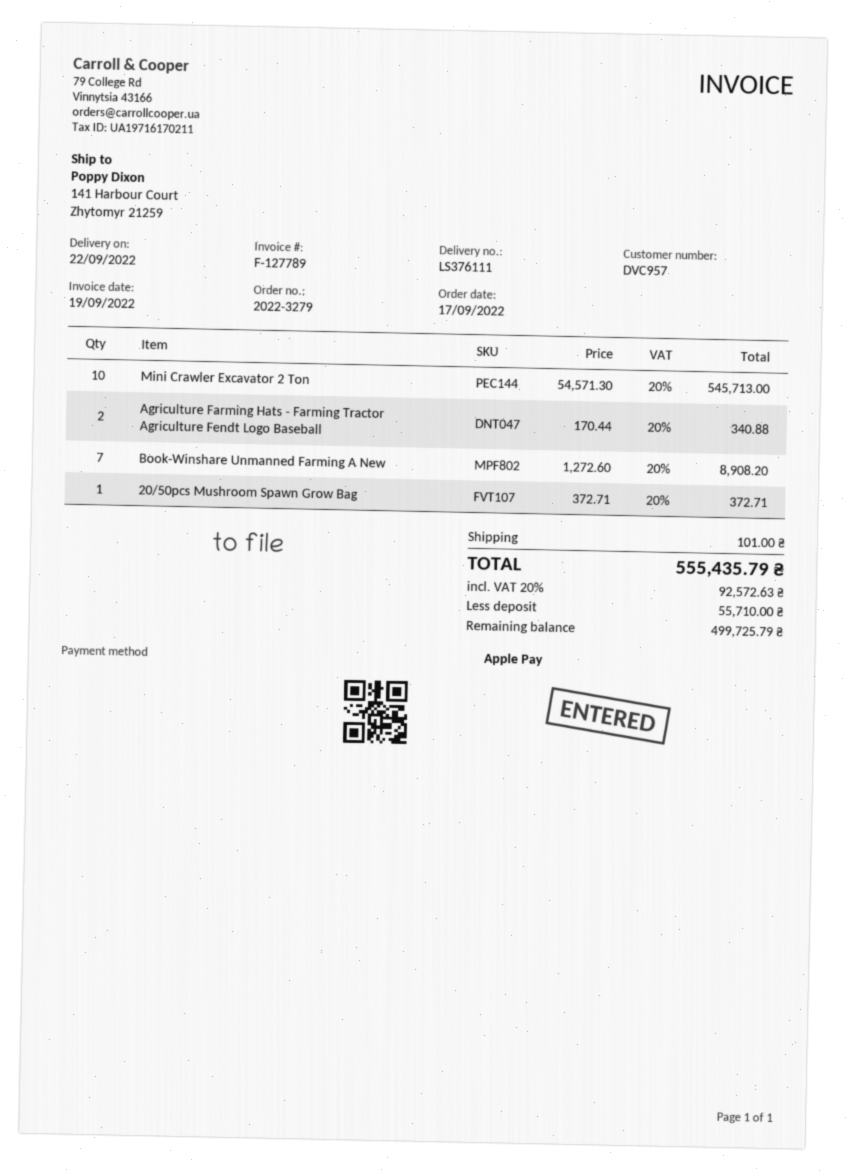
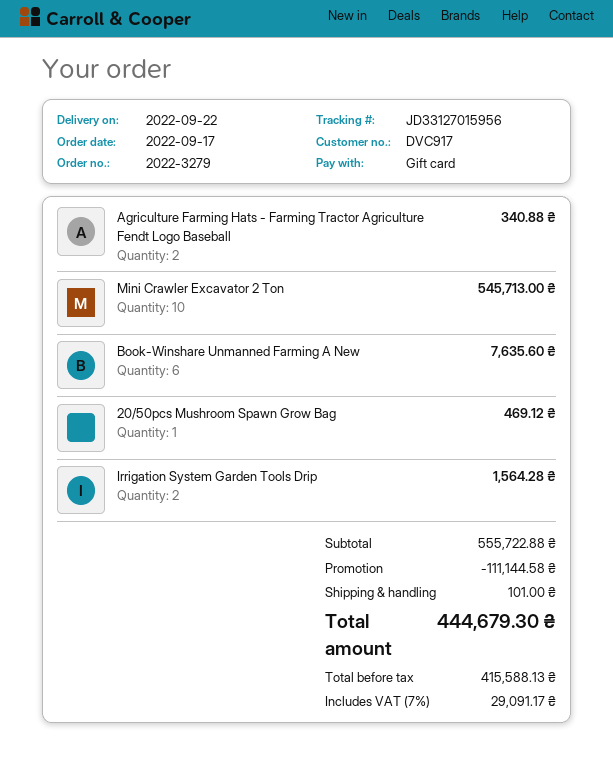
customer number: DVC957 -> DVC917
payment method: Apple Pay -> gift card
Book-Winshare Unmanned Farming A New: 7 for 8908.20 -> 6 for 7635.60
20/50pcs Mushroom Spawn Grow Bag: 1 for 372.71 -> 1 for 469.12
Irrigation System Garden Tools Drip: none -> 2 for 1564.28
discount: none -> 111144.58
tax: 20% = 92572.63 -> 7% = 29091.17
total: 555435.79 -> 444679.30

